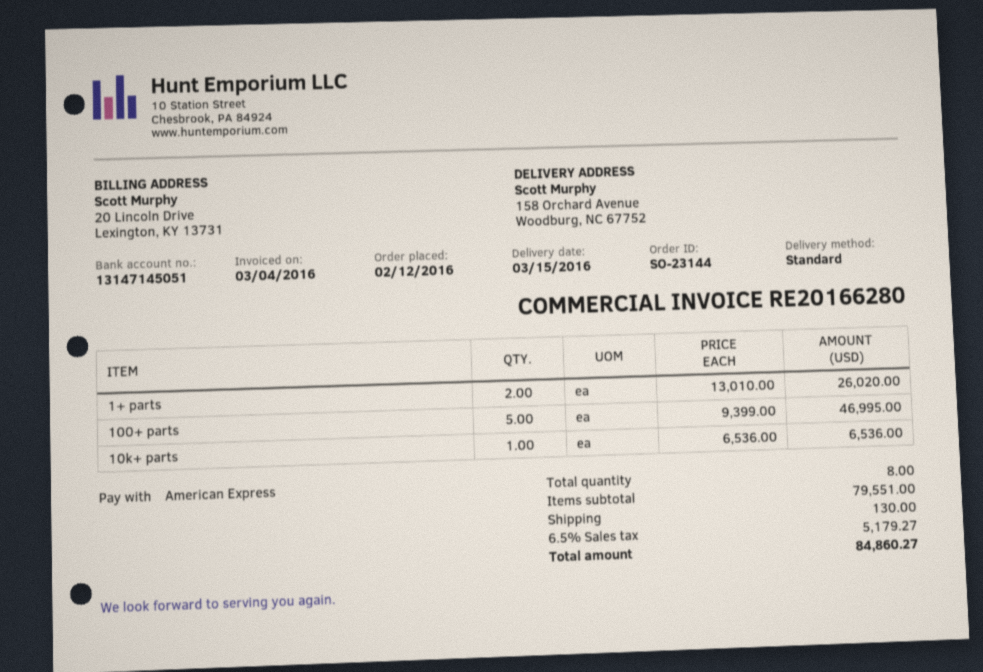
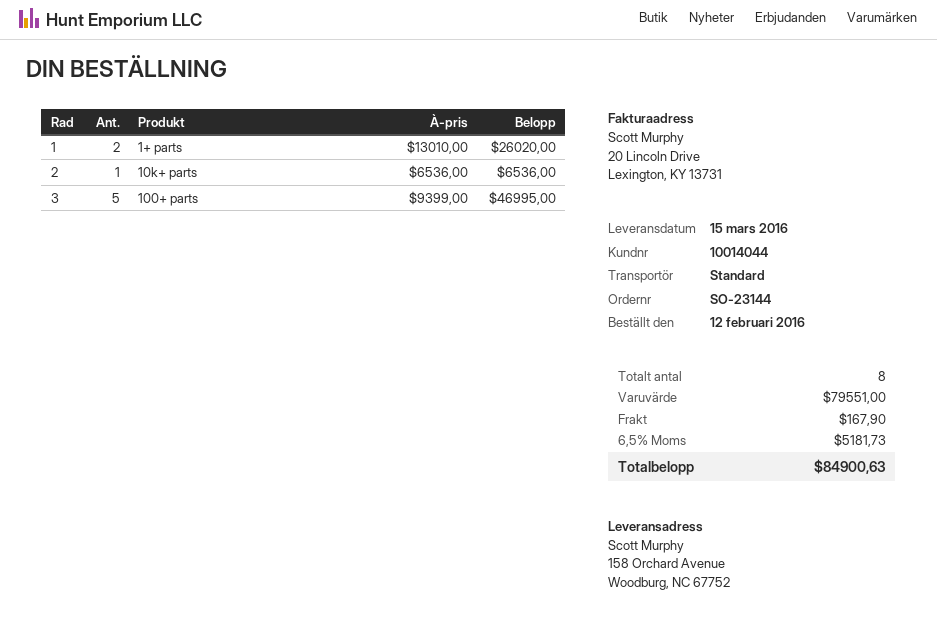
shipping: 130.00 -> 167.90
tax: 6.5% = 5179.27 -> 6.5% = 5181.73
total: 84860.27 -> 84900.63

